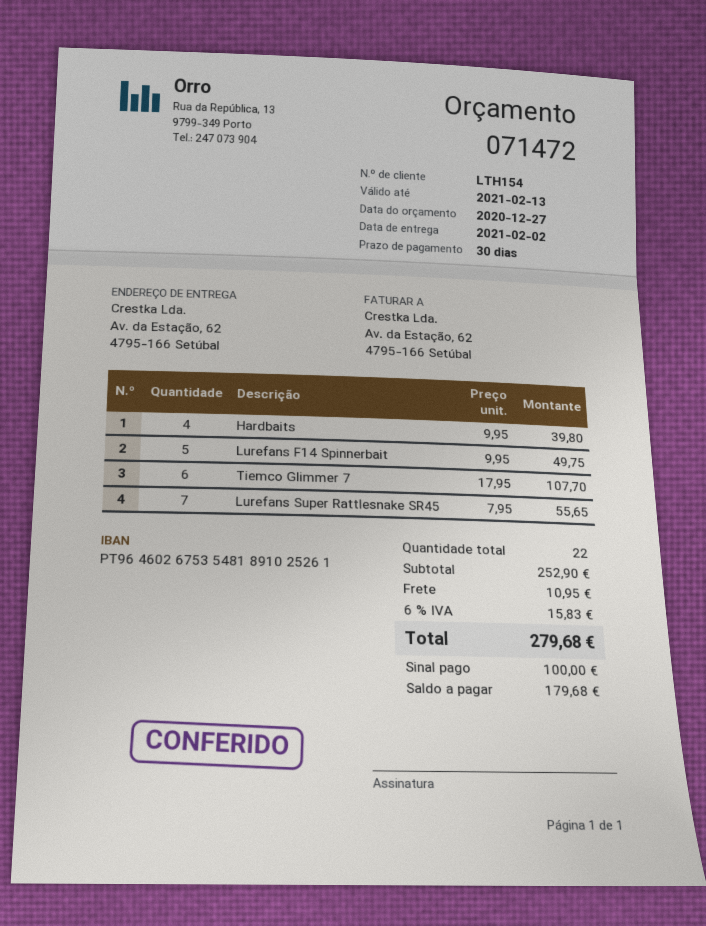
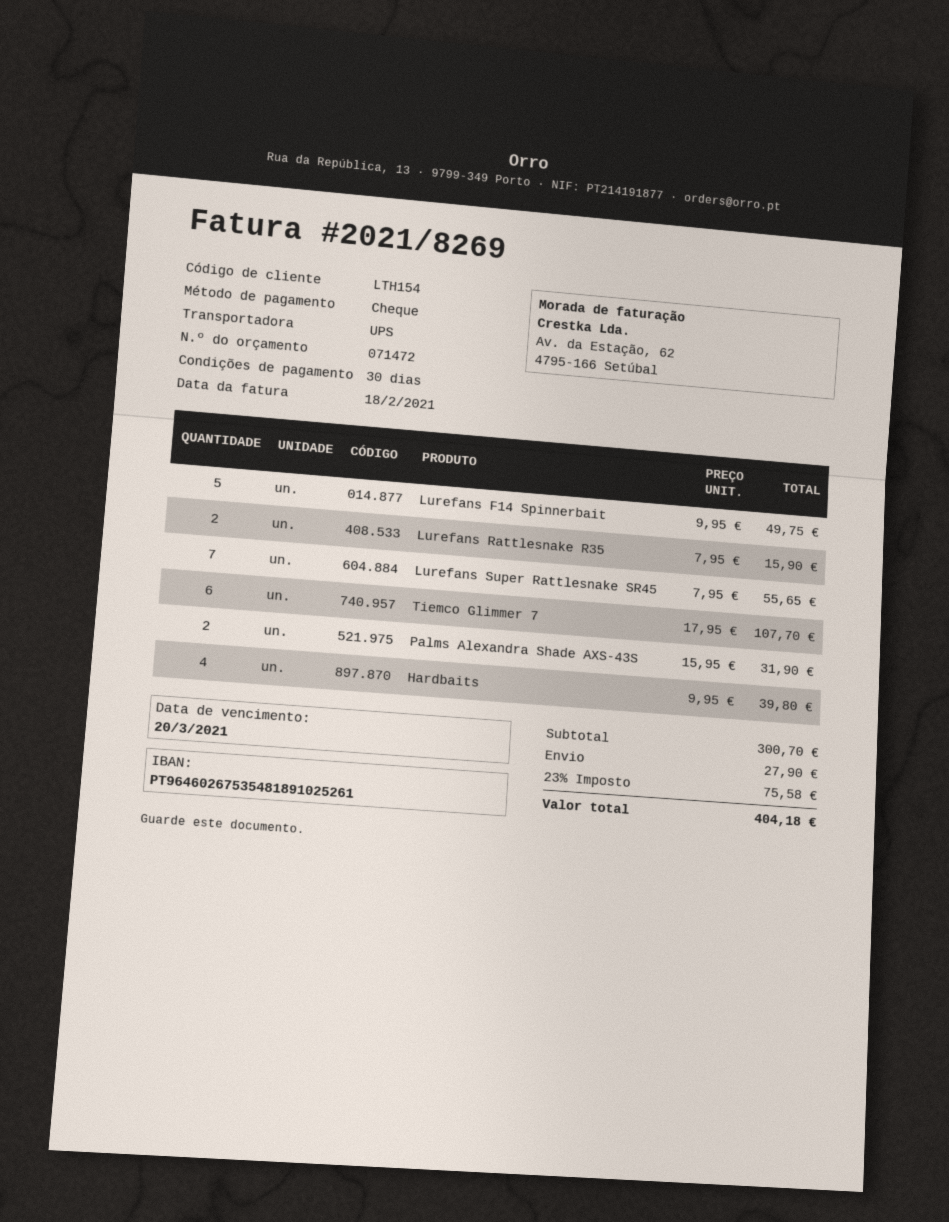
Lurefans Rattlesnake R35: none -> 2 x 7.95 = 15.90
Palms Alexandra Shade AXS-43S: none -> 2 x 15.95 = 31.90
subtotal: 252.90 -> 300.70
shipping: 10.95 -> 27.90
tax: 6% = 15.83 -> 23% = 75.58
total: 279.68 -> 404.18

